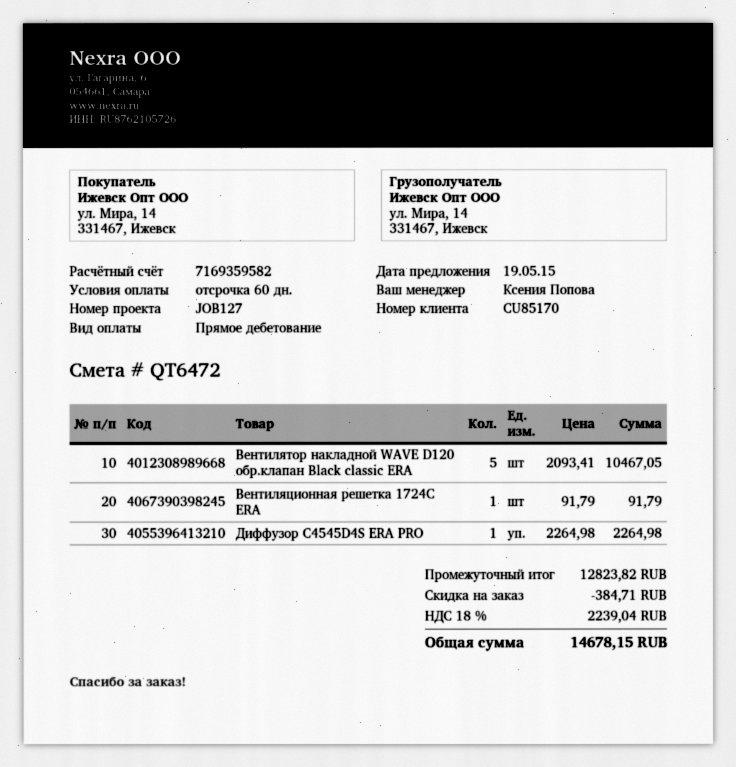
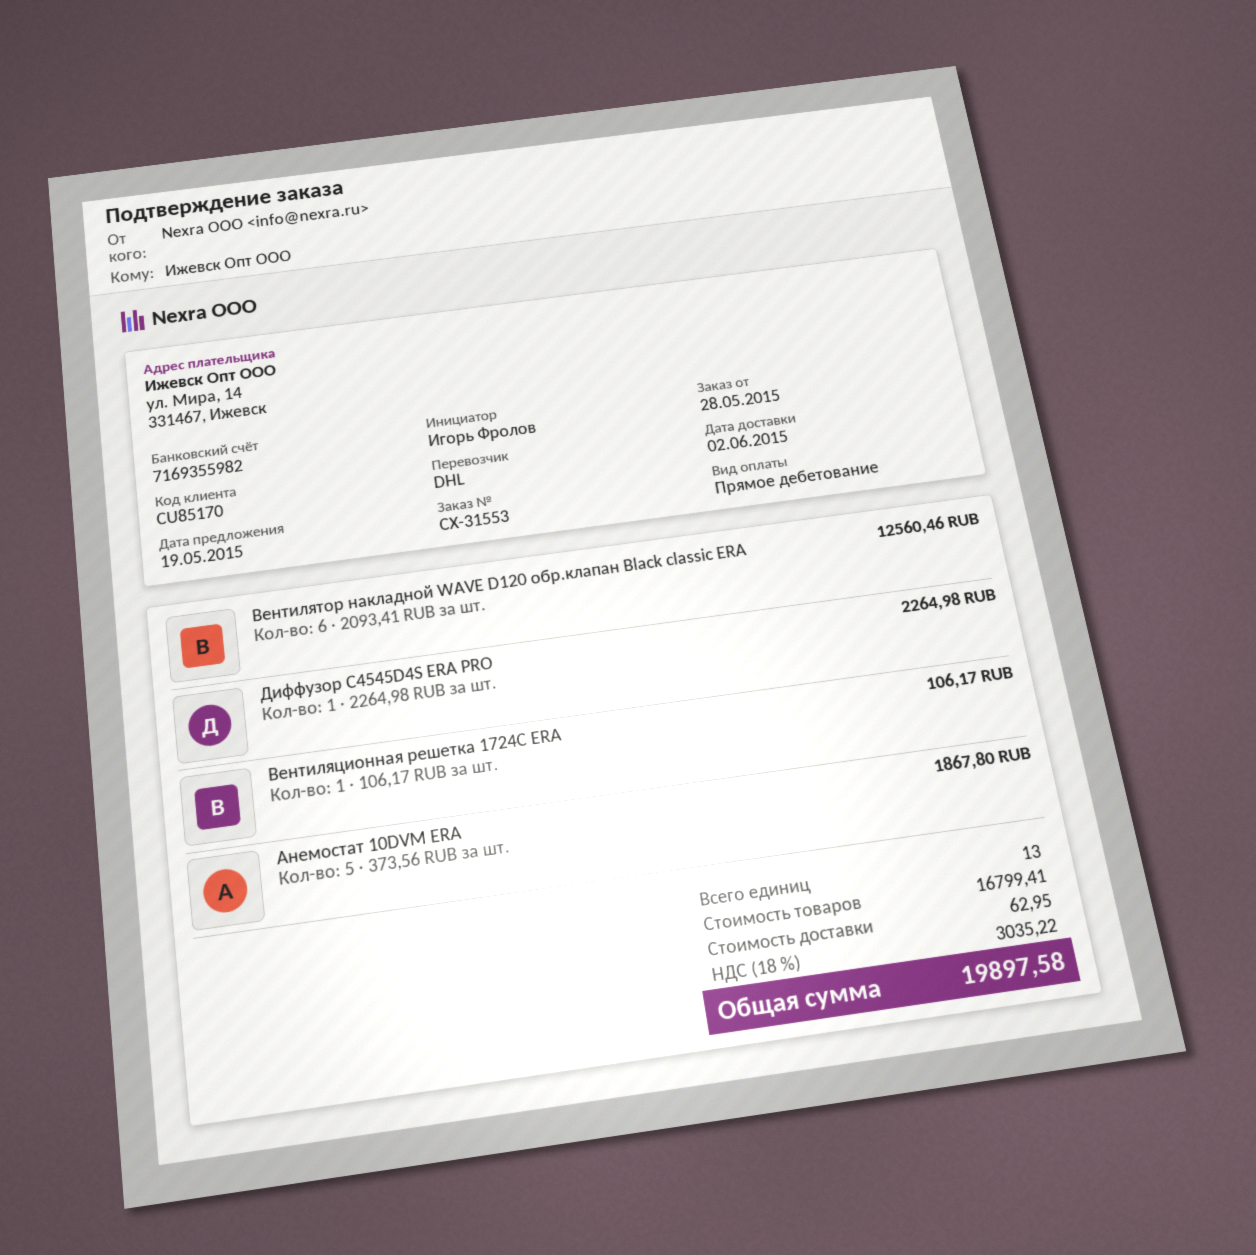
bank account: 7169359582 -> 7169355982
Вентилятор накладной WAVE D120 обр.клапан Black classic ERA: 5 x 2093.41 = 10467.05 -> 6 x 2093.41 = 12560.46
Вентиляционная решетка 1724С ERA: 1 x 91.79 = 91.79 -> 1 x 106.17 = 106.17
Анемостат 10DVM ERA: none -> 5 x 373.56 = 1867.80
subtotal: 12823.82 -> 16799.41
discount: 384.71 -> none
shipping: none -> 62.95
tax: 18% = 2239.04 -> 18% = 3035.22
total: 14678.15 -> 19897.58

